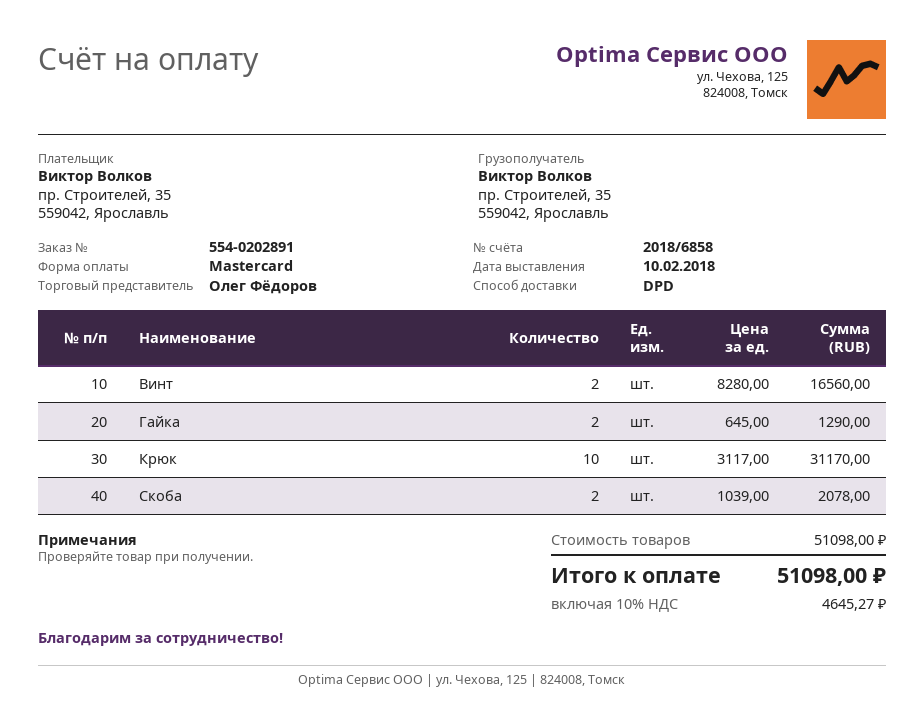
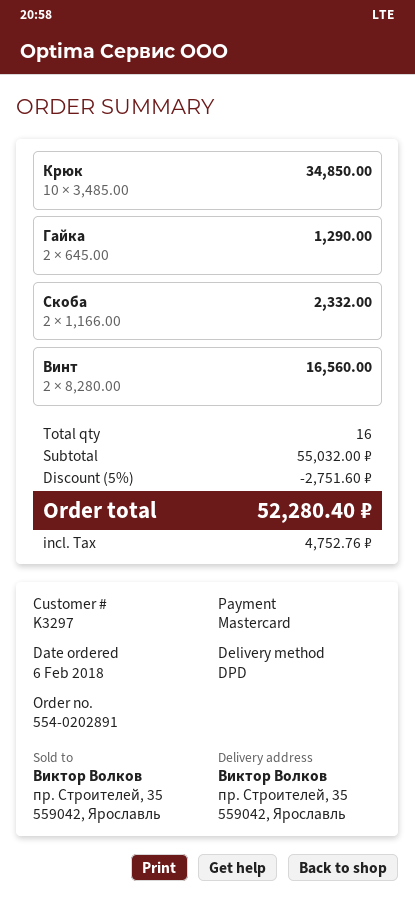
Крюк: 10 x 3117.00 = 31170.00 -> 10 x 3485.00 = 34850.00
Скоба: 2 x 1039.00 = 2078.00 -> 2 x 1166.00 = 2332.00
subtotal: 51098.00 -> 55032.00
discount: none -> 5% = 2751.60
tax: 4645.27 -> 4752.76
total: 51098.00 -> 52280.40

